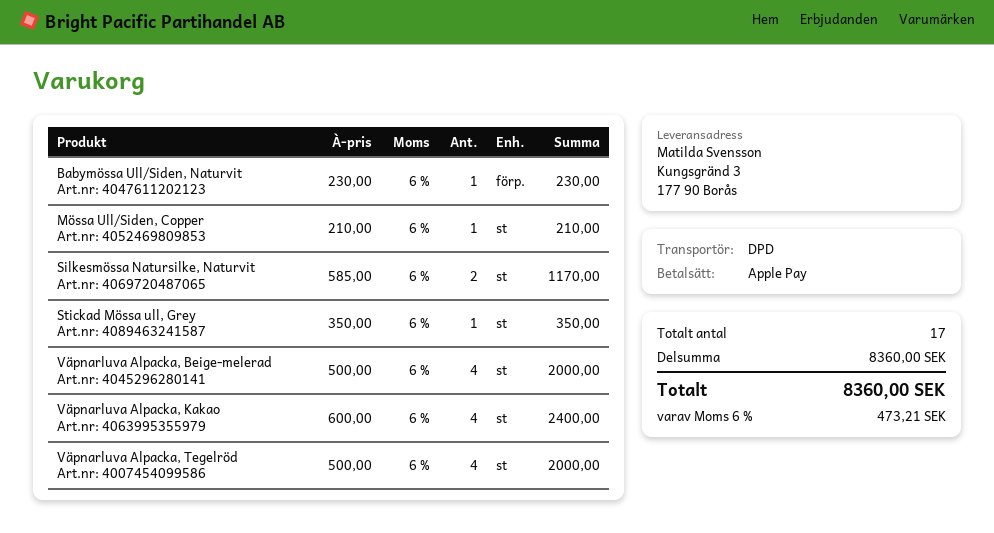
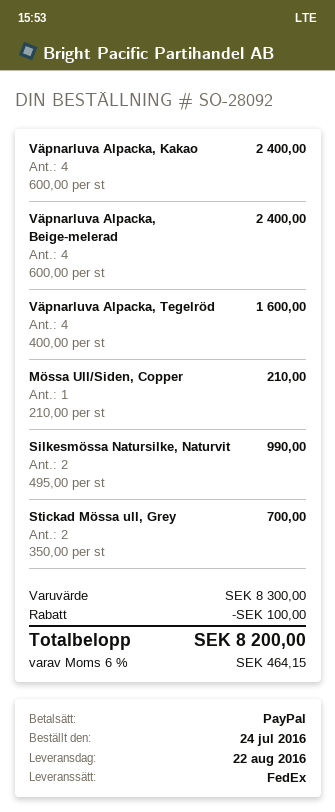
payment method: Apple Pay -> PayPal
shipping method: DPD -> FedEx
Babymössa Ull/Siden, Naturvit: 1 x 230.00 = 230.00 -> none
Silkesmössa Natursilke, Naturvit: 2 x 585.00 = 1170.00 -> 2 x 495.00 = 990.00
Stickad Mössa ull, Grey: 1 x 350.00 = 350.00 -> 2 x 350.00 = 700.00
Väpnarluva Alpacka, Beige-melerad: 4 x 500.00 = 2000.00 -> 4 x 600.00 = 2400.00
Väpnarluva Alpacka, Tegelröd: 4 x 500.00 = 2000.00 -> 4 x 400.00 = 1600.00
subtotal: 8360.00 -> 8300.00
discount: none -> 100.00
tax: 6% = 473.21 -> 6% = 464.15
total: 8360.00 -> 8200.00

